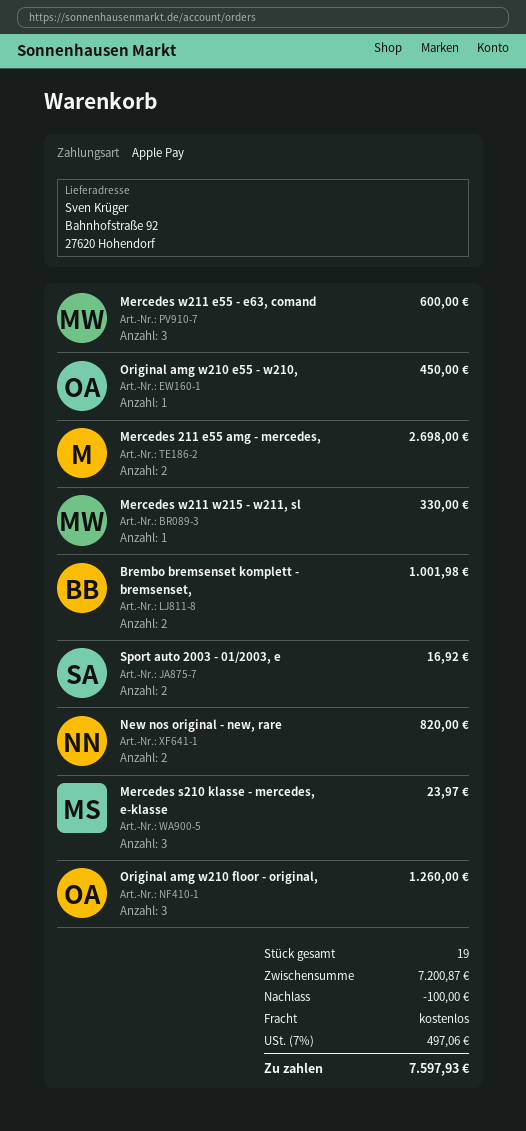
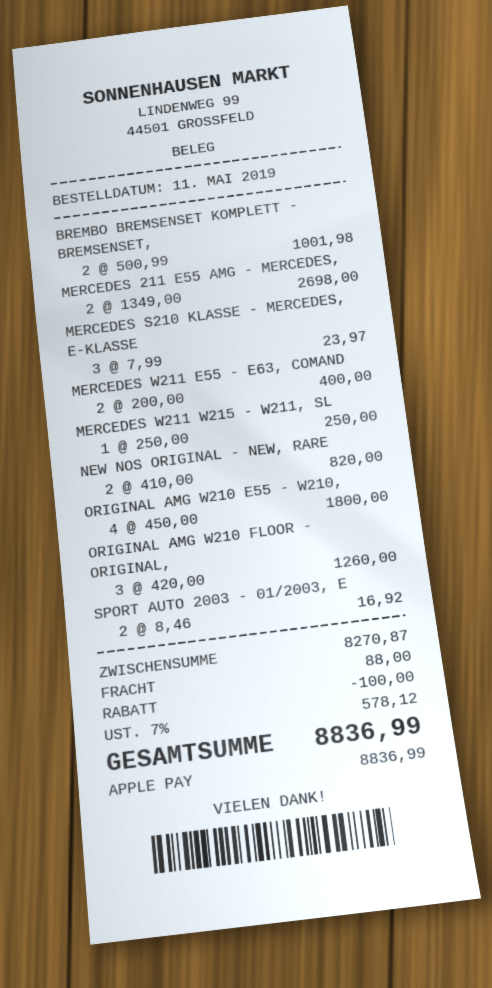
Mercedes w211 e55 - e63, comand: 3 for 600.00 -> 2 for 400.00
Original amg w210 e55 - w210,: 1 for 450.00 -> 4 for 1800.00
Mercedes w211 w215 - w211, sl: 1 for 330.00 -> 1 for 250.00
subtotal: 7200.87 -> 8270.87
shipping: 0.00 -> 88.00
tax: 7% = 497.06 -> 7% = 578.12
total: 7597.93 -> 8836.99

